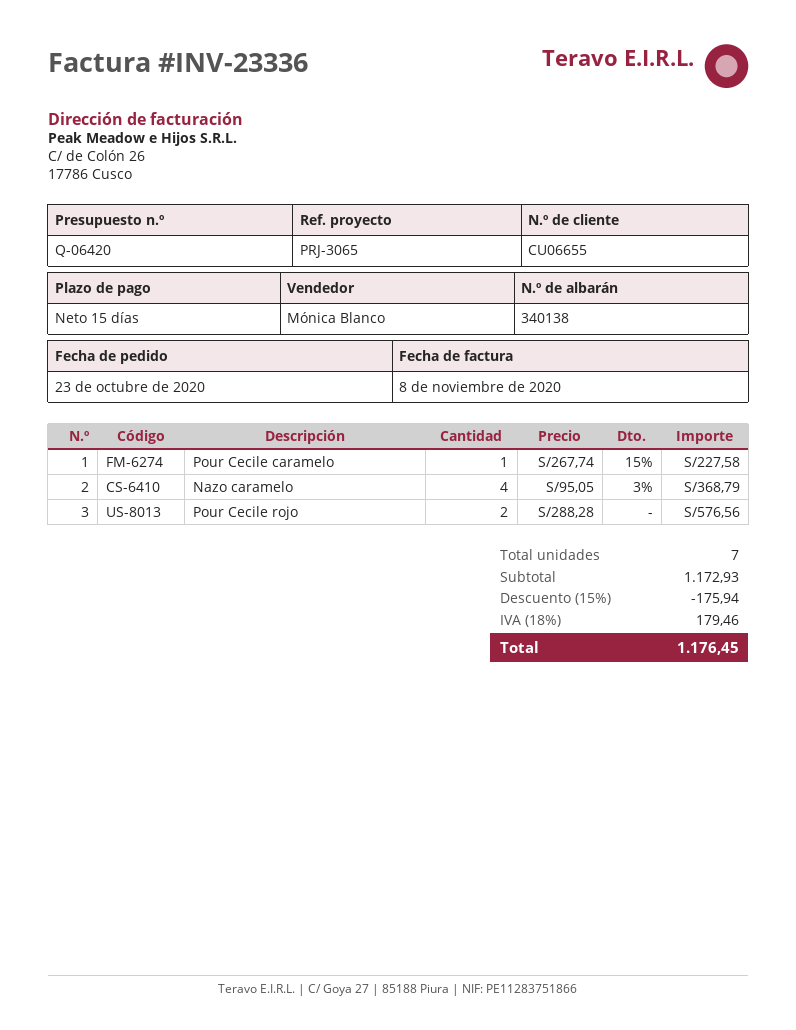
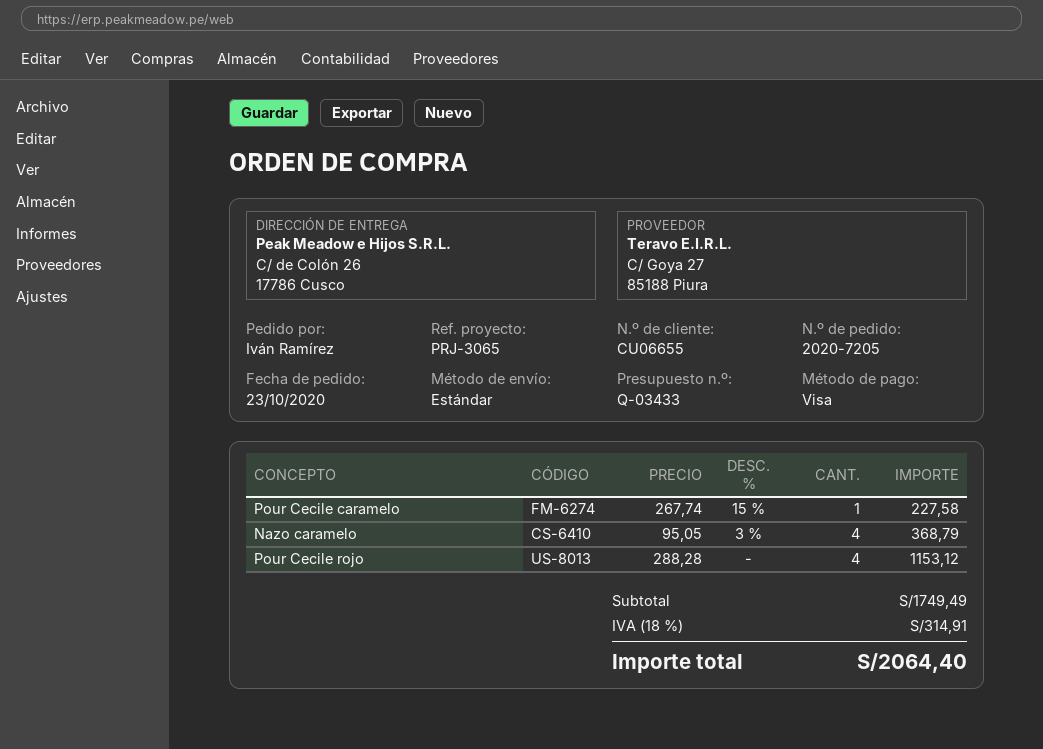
quote number: Q-06420 -> Q-03433
Pour Cecile rojo: 2 x 288.28 = 576.56 -> 4 x 288.28 = 1153.12
subtotal: 1172.93 -> 1749.49
discount: 15% = 175.94 -> none
tax: 18% = 179.46 -> 18% = 314.91
total: 1176.45 -> 2064.40

